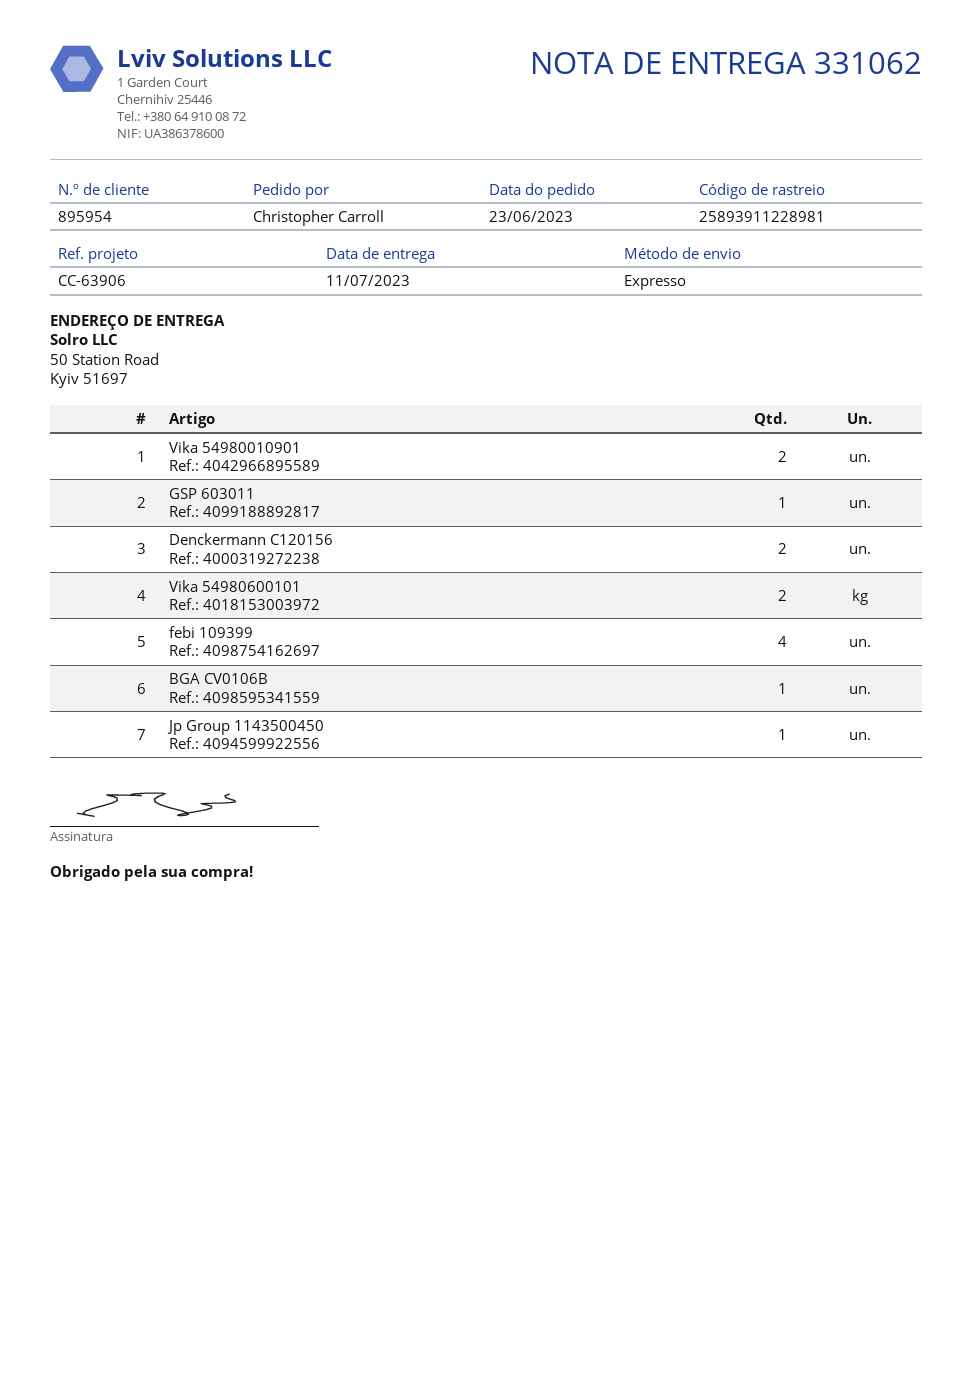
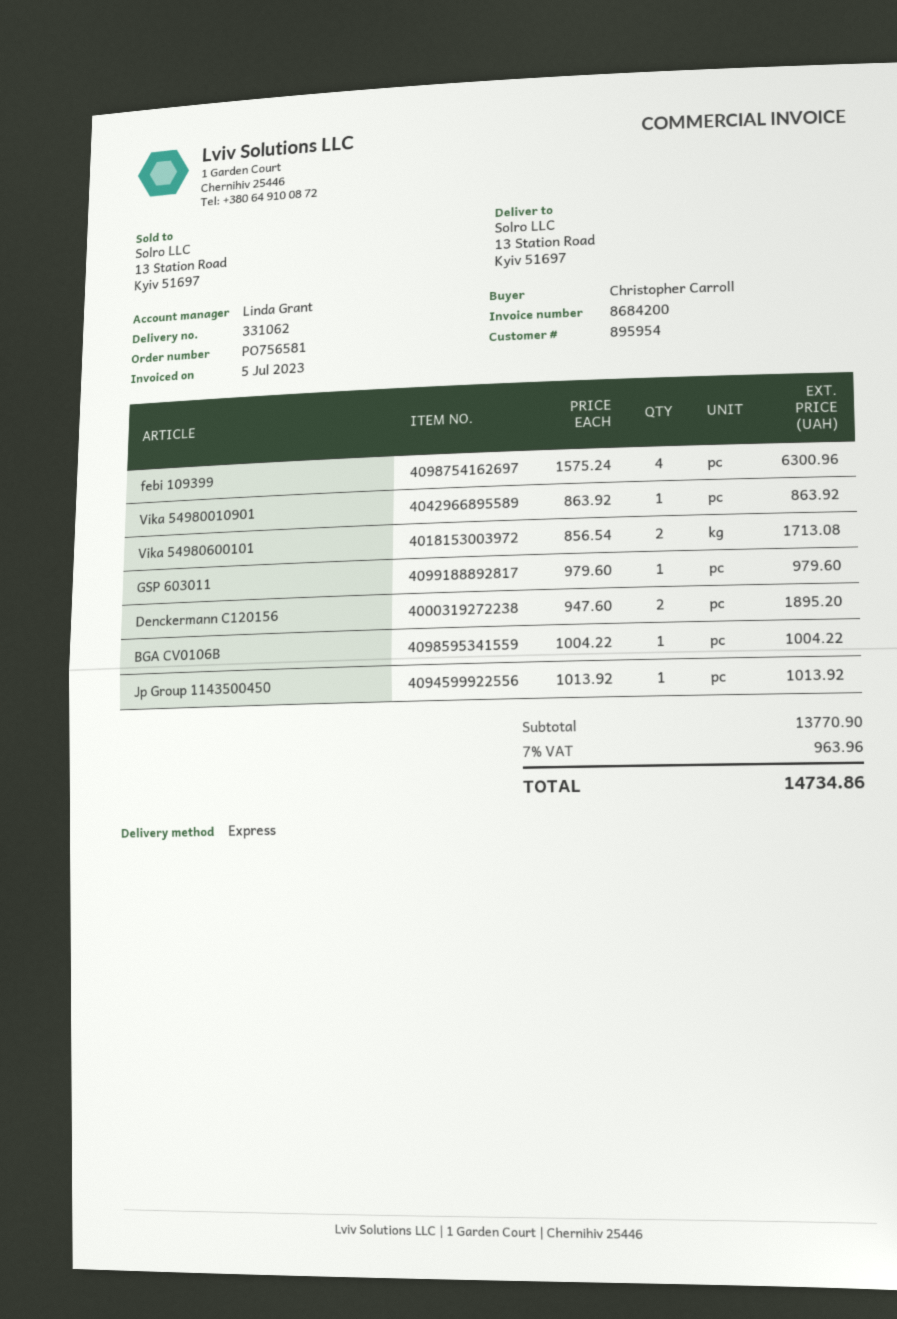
ship to: 50 Station Road, Kyiv 51697 -> 13 Station Road, Kyiv 51697
Vika 54980010901: 2 -> 1

